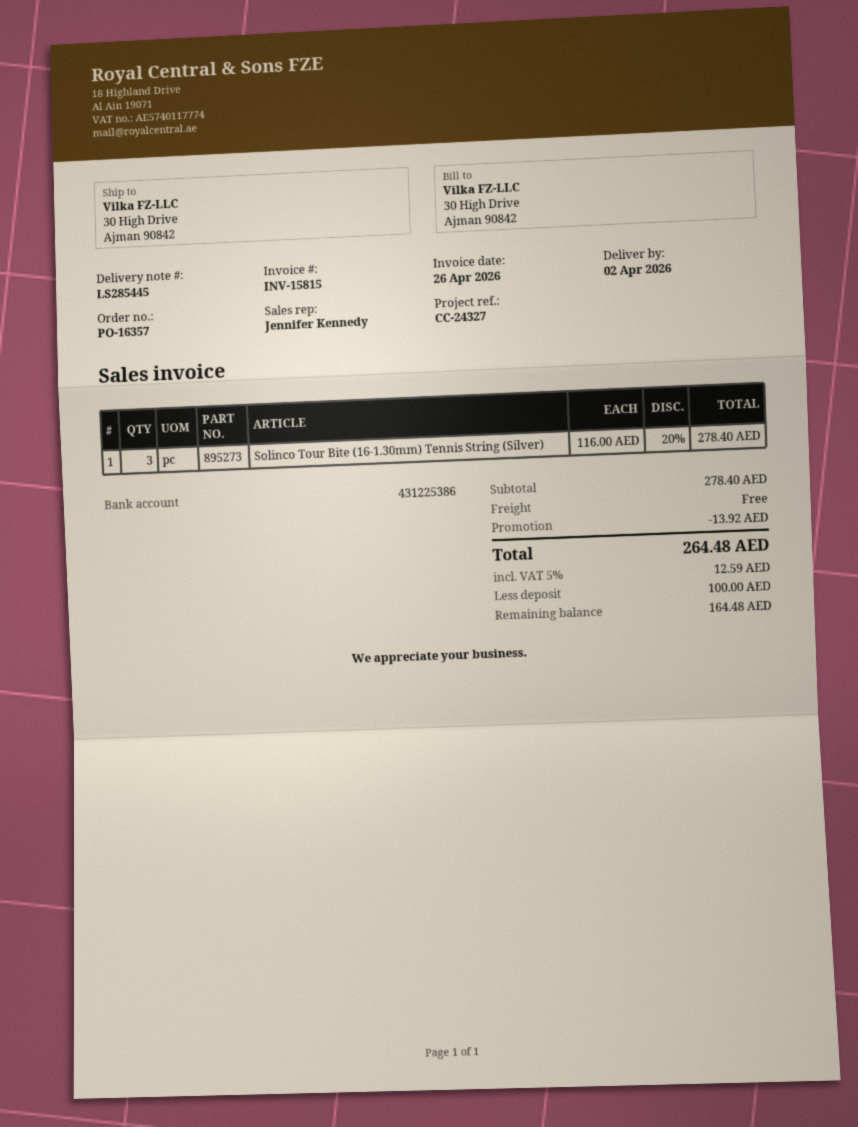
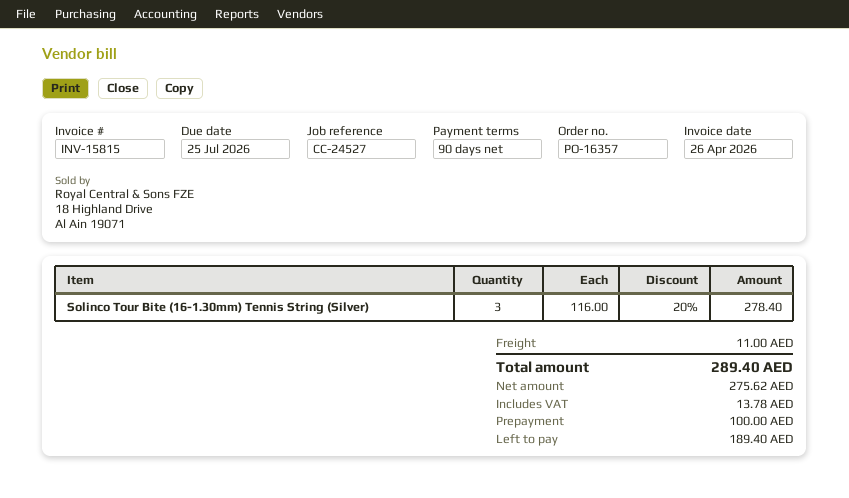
reference: CC-24327 -> CC-24527
discount: 13.92 -> none
shipping: 0.00 -> 11.00
tax: 12.59 -> 13.78
total: 264.48 -> 289.40
balance: 164.48 -> 189.40

